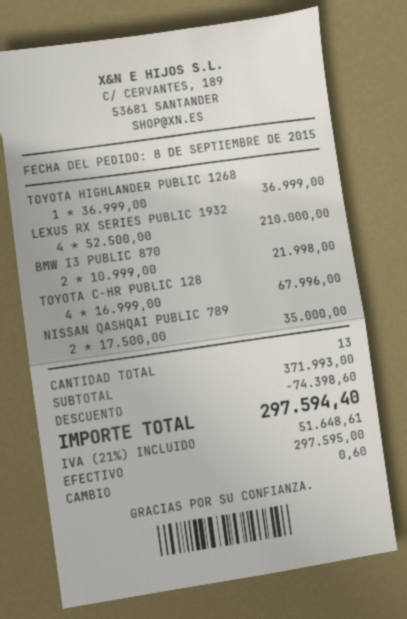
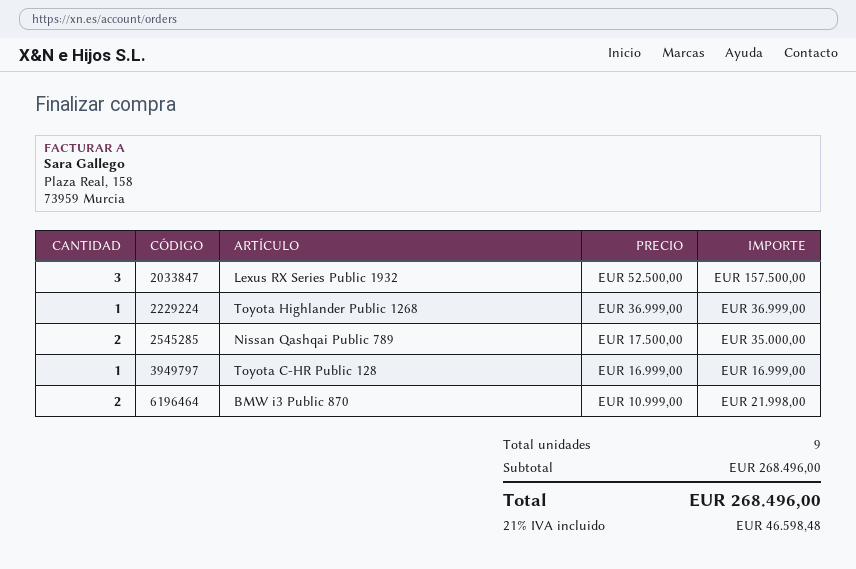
LEXUS RX SERIES PUBLIC 1932: 4 x 52500.00 = 210000.00 -> 3 x 52500.00 = 157500.00
TOYOTA C-HR PUBLIC 128: 4 x 16999.00 = 67996.00 -> 1 x 16999.00 = 16999.00
total quantity: 13 -> 9
subtotal: 371993.00 -> 268496.00
discount: 74398.60 -> none
tax: 21% = 51648.61 -> 21% = 46598.48
total: 297594.40 -> 268496.00

